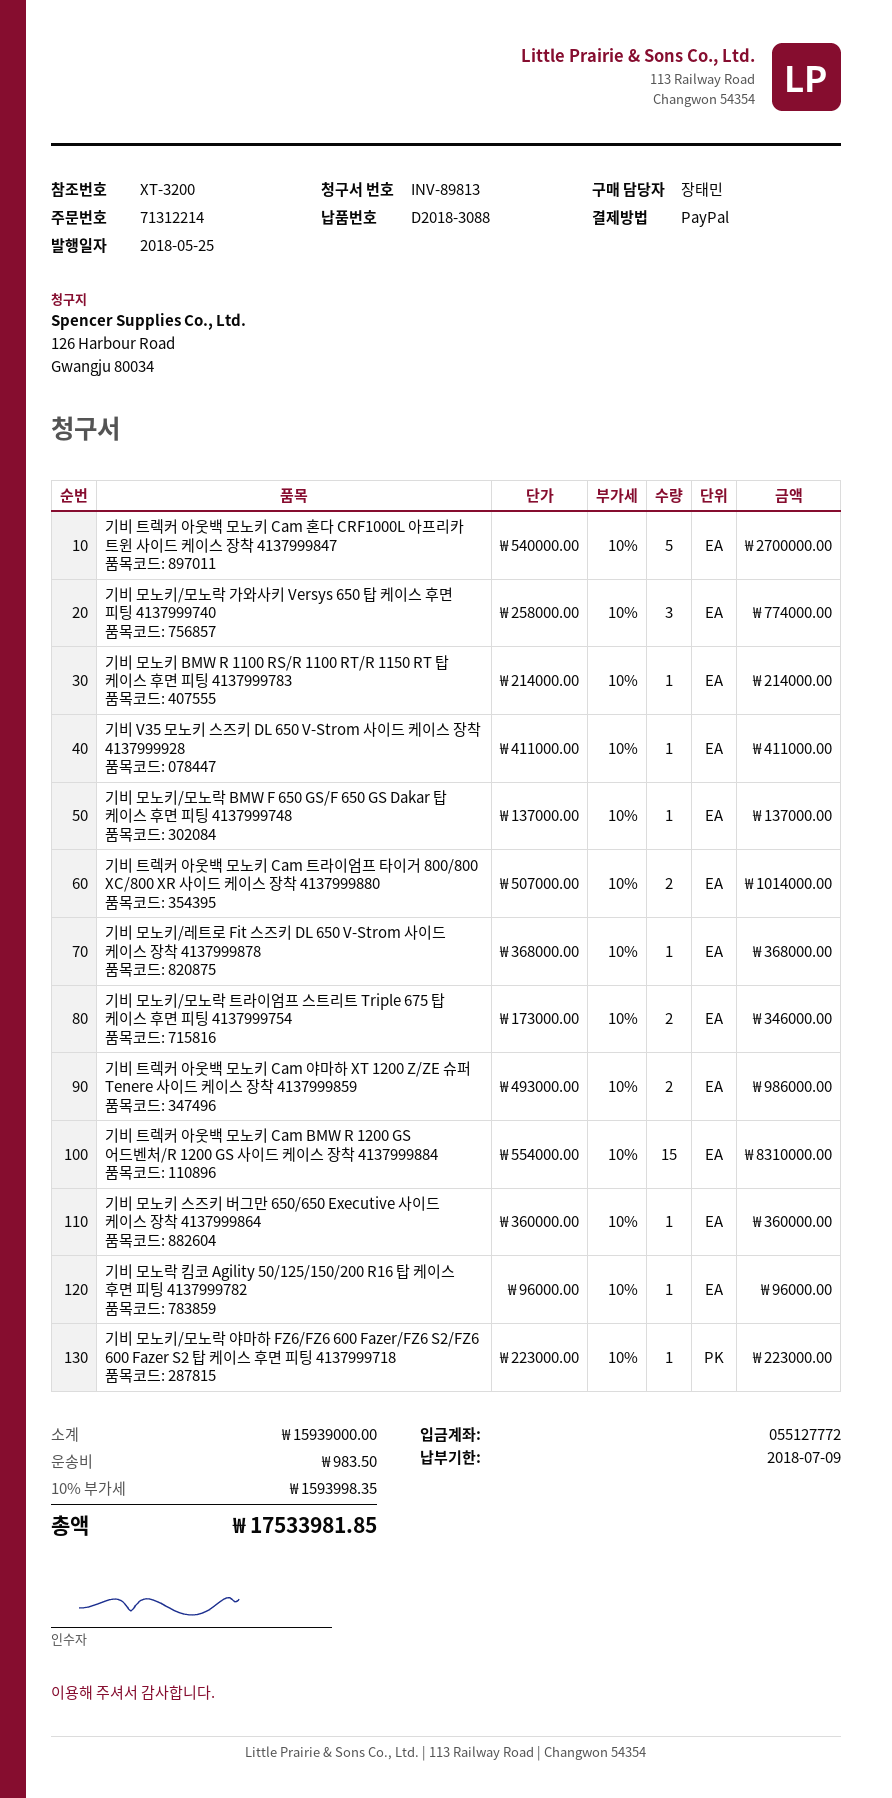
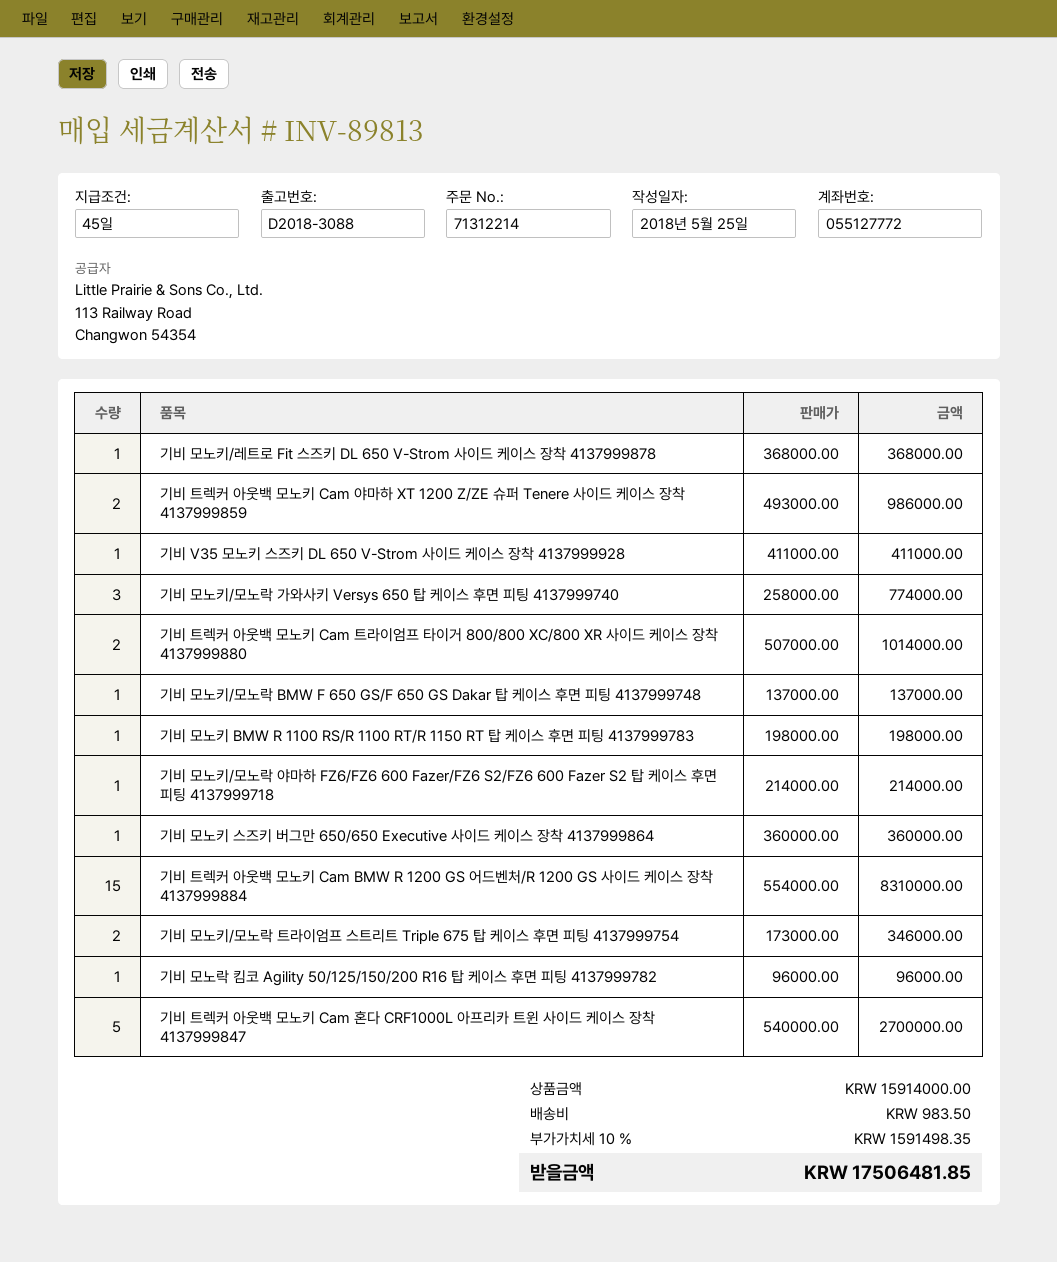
기비 모노키 BMW R 1100 RS/R 1100 RT/R 1150 RT 탑 케이스 후면 피팅 4137999783: 1 x 214000.00 = 214000.00 -> 1 x 198000.00 = 198000.00
기비 모노키/모노락 야마하 FZ6/FZ6 600 Fazer/FZ6 S2/FZ6 600 Fazer S2 탑 케이스 후면 피팅 4137999718: 1 x 223000.00 = 223000.00 -> 1 x 214000.00 = 214000.00
subtotal: 15939000.00 -> 15914000.00
tax: 10% = 1593998.35 -> 10% = 1591498.35
total: 17533981.85 -> 17506481.85

